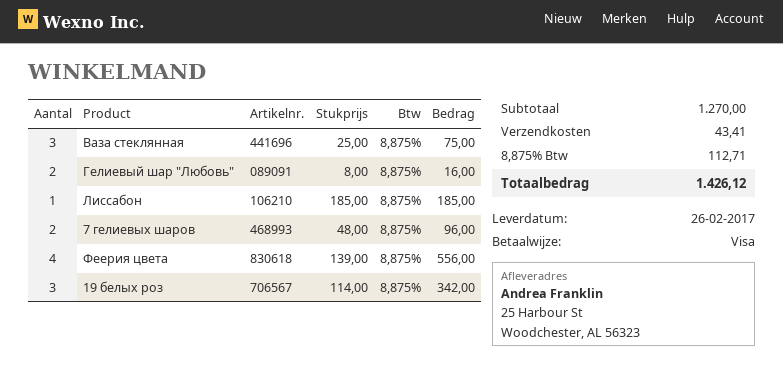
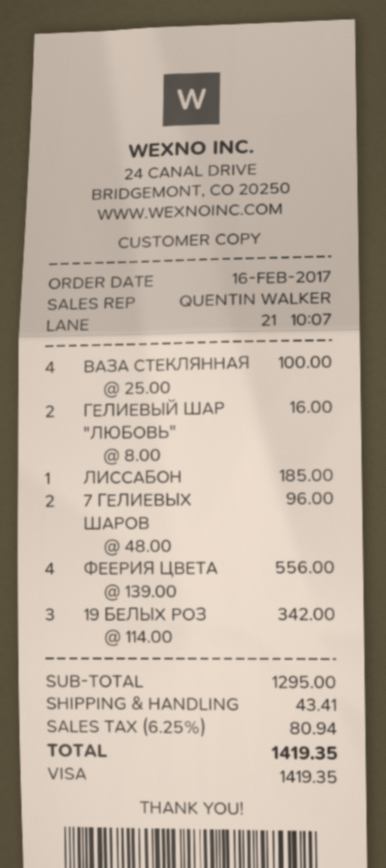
Ваза стеклянная: 3 x 25.00 = 75.00 -> 4 x 25.00 = 100.00
subtotal: 1270.00 -> 1295.00
tax: 8.875% = 112.71 -> 6.25% = 80.94
total: 1426.12 -> 1419.35

